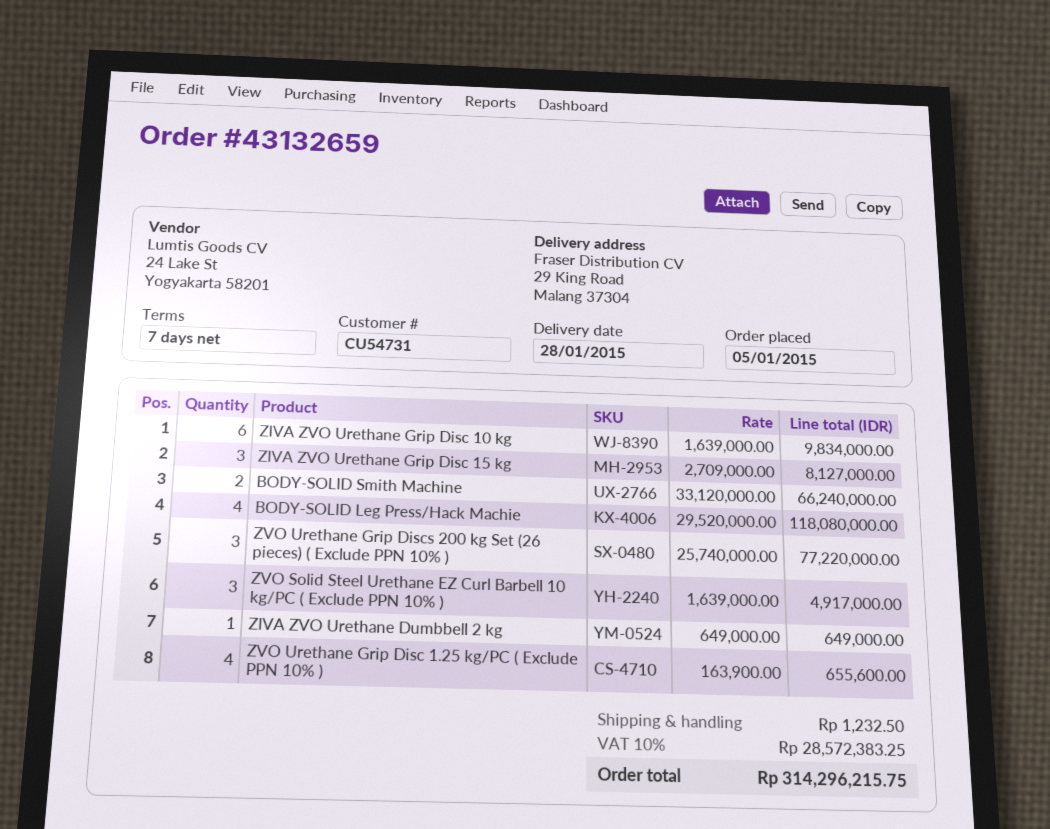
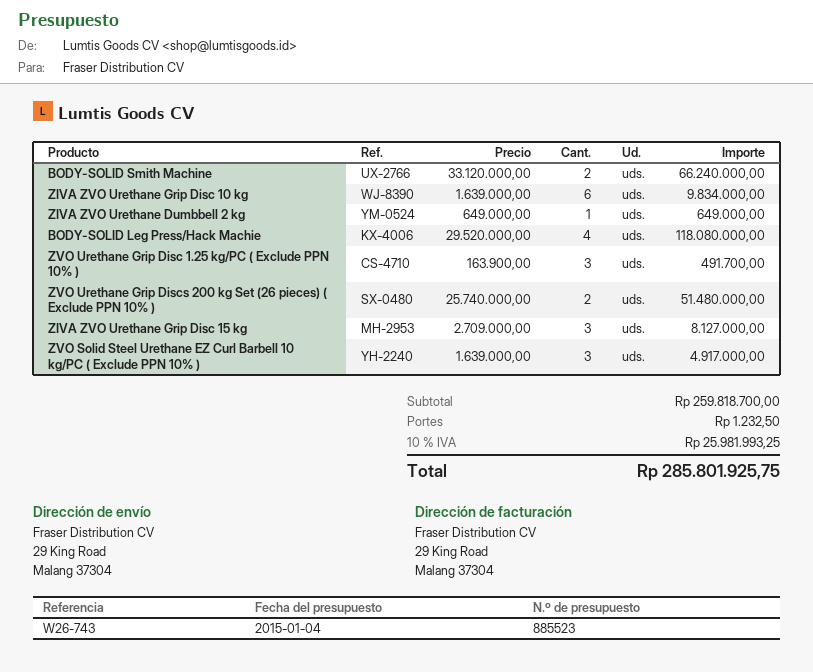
ZVO Urethane Grip Discs 200 kg Set (26 pieces) ( Exclude PPN 10% ): 3 x 25740000.00 = 77220000.00 -> 2 x 25740000.00 = 51480000.00
ZVO Urethane Grip Disc 1.25 kg/PC ( Exclude PPN 10% ): 4 x 163900.00 = 655600.00 -> 3 x 163900.00 = 491700.00
tax: 10% = 28572383.25 -> 10% = 25981993.25
total: 314296215.75 -> 285801925.75

